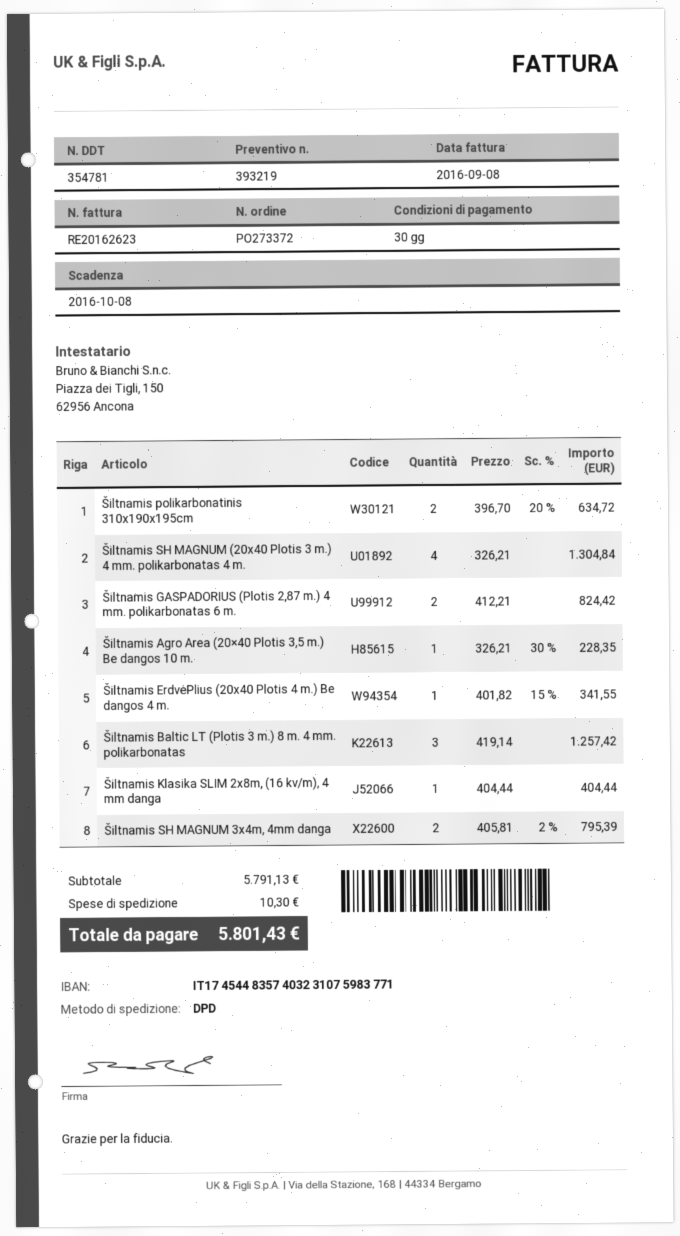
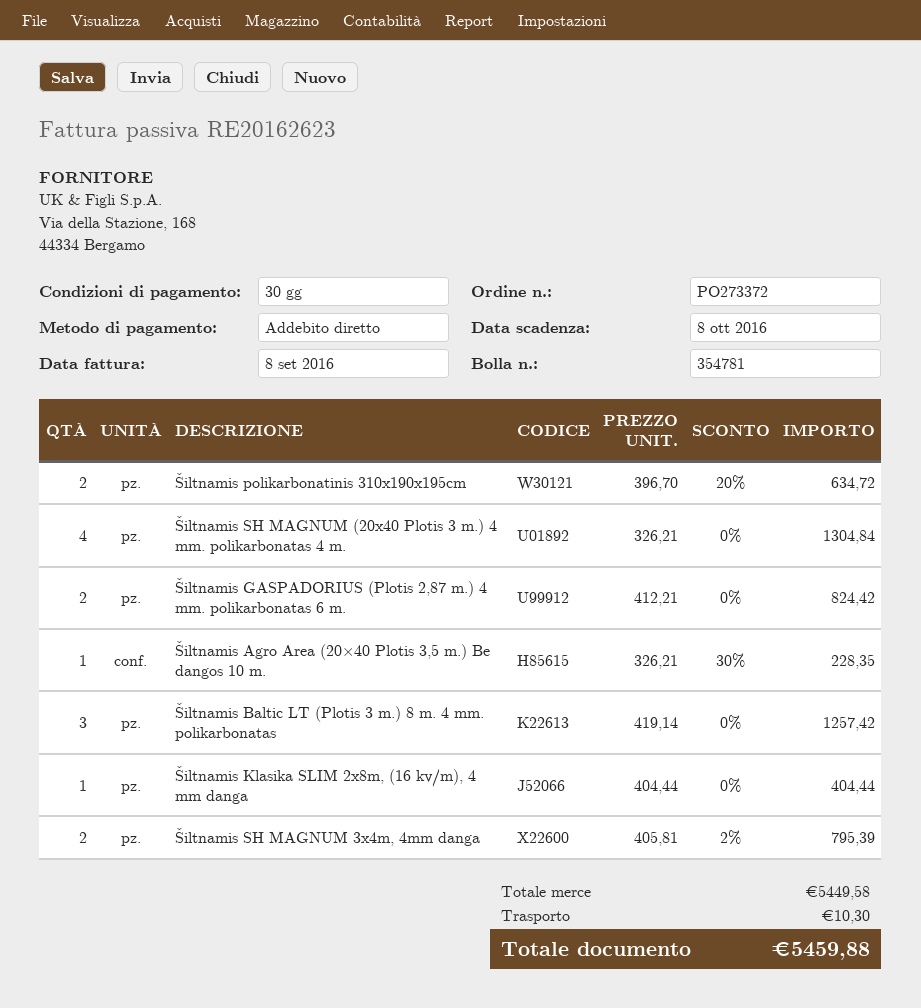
Šiltnamis ErdvėPlius (20x40 Plotis 4 m.) Be dangos 4 m.: 1 x 401.82 - 15% = 341.55 -> none
subtotal: 5791.13 -> 5449.58
total: 5801.43 -> 5459.88

